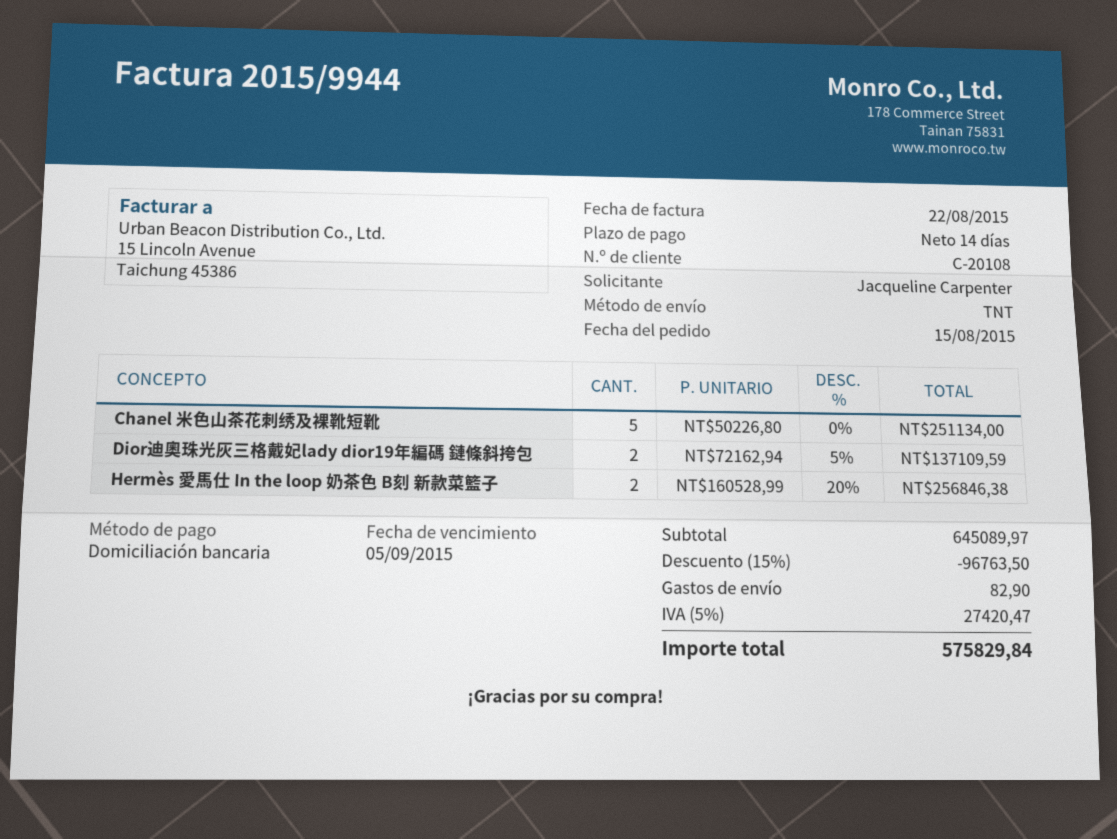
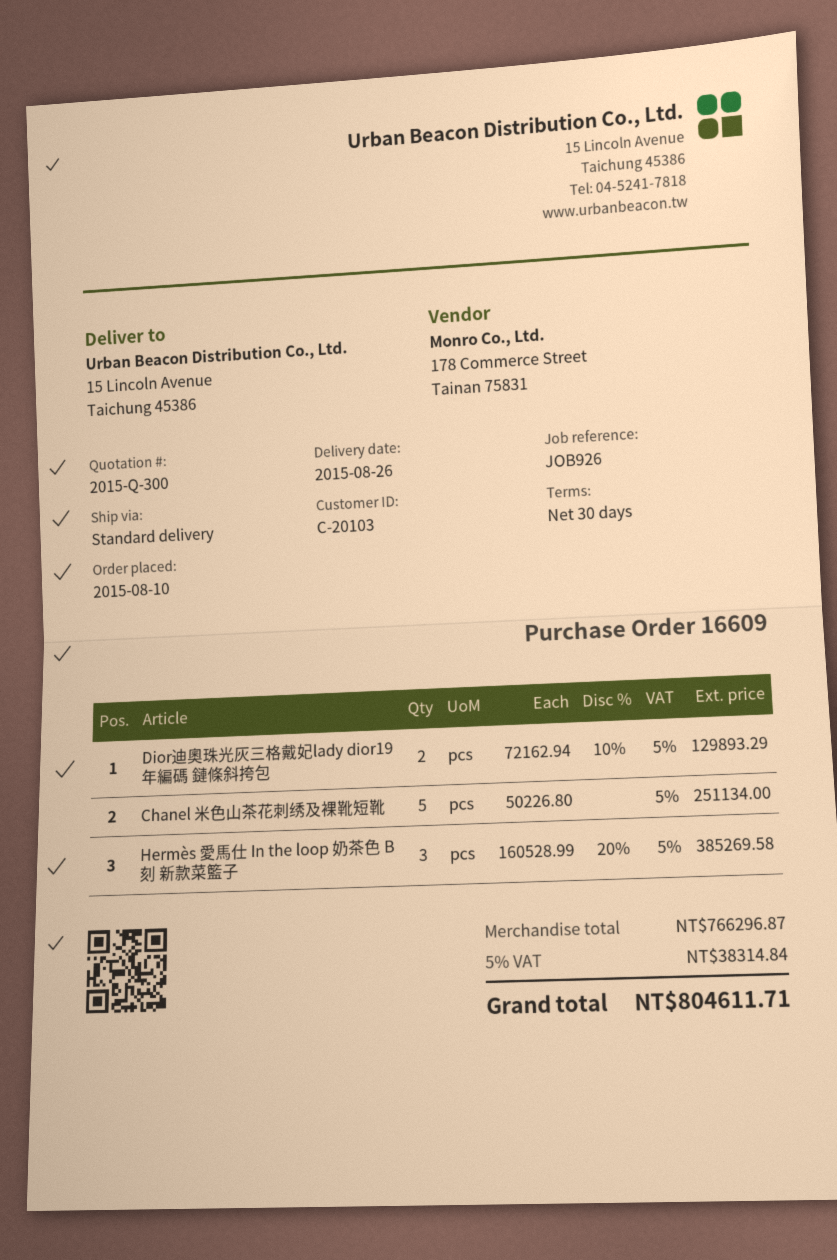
order date: 2015-08-15 -> 2015-08-10
payment terms: 14 days -> 30 days
customer number: C-20108 -> C-20103
shipping method: TNT -> standard
Dior迪奧珠光灰三格戴妃lady dior19年編碼 鏈條斜挎包: 2 x 72162.94 - 5% = 137109.59 -> 2 x 72162.94 - 10% = 129893.29
Hermès 愛馬仕 In the loop 奶茶色 B刻 新款菜籃子: 2 x 160528.99 - 20% = 256846.38 -> 3 x 160528.99 - 20% = 385269.58
subtotal: 645089.97 -> 766296.87
discount: 15% = 96763.50 -> none
shipping: 82.90 -> none
tax: 5% = 27420.47 -> 5% = 38314.84
total: 575829.84 -> 804611.71

